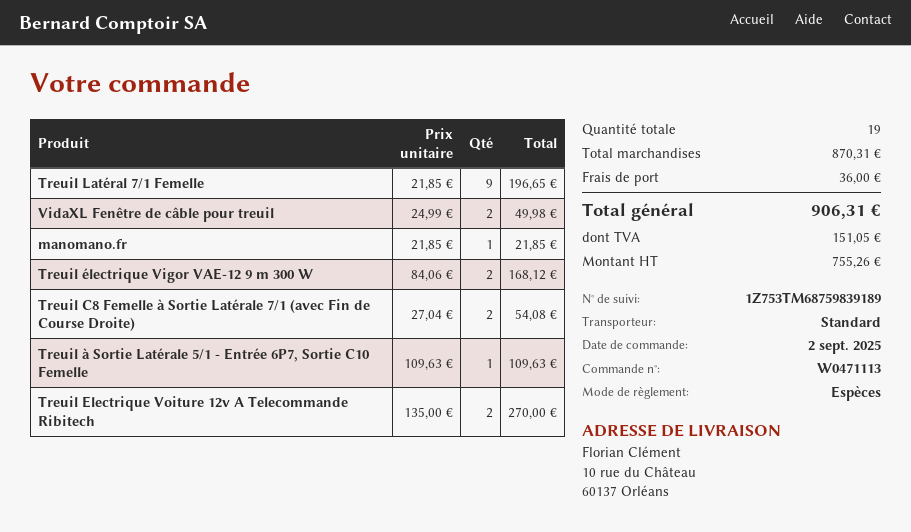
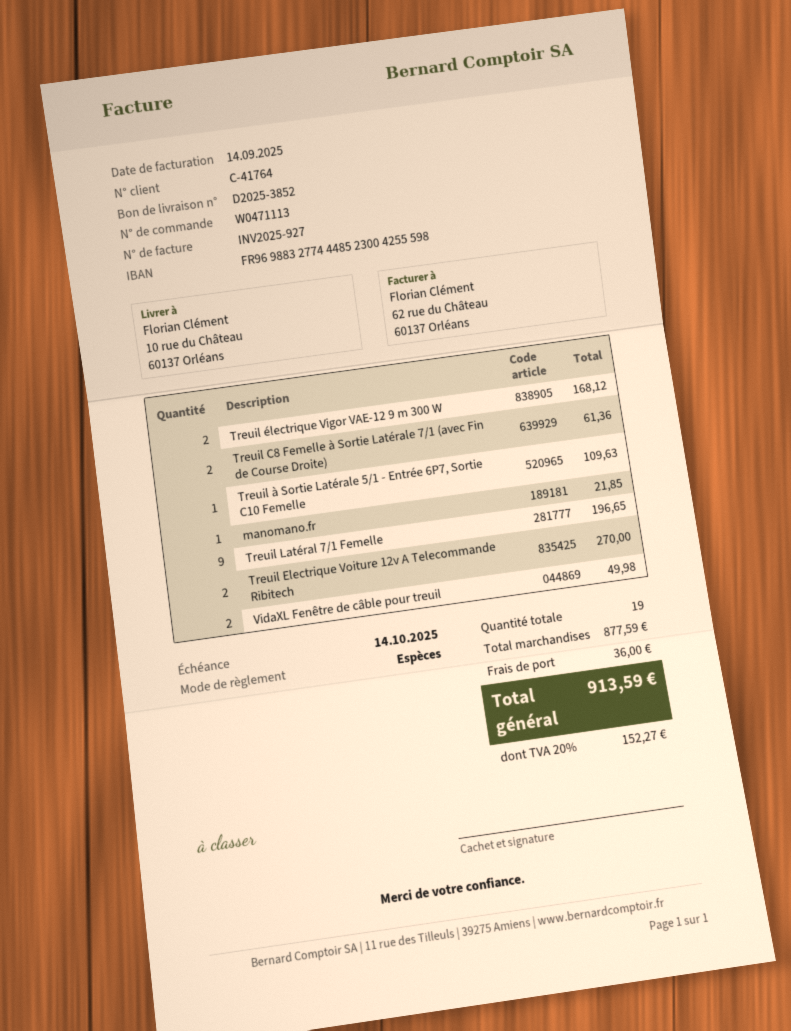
Treuil C8 Femelle à Sortie Latérale 7/1 (avec Fin de Course Droite): 2 for 54.08 -> 2 for 61.36
subtotal: 870.31 -> 877.59
tax: 151.05 -> 152.27
total: 906.31 -> 913.59

